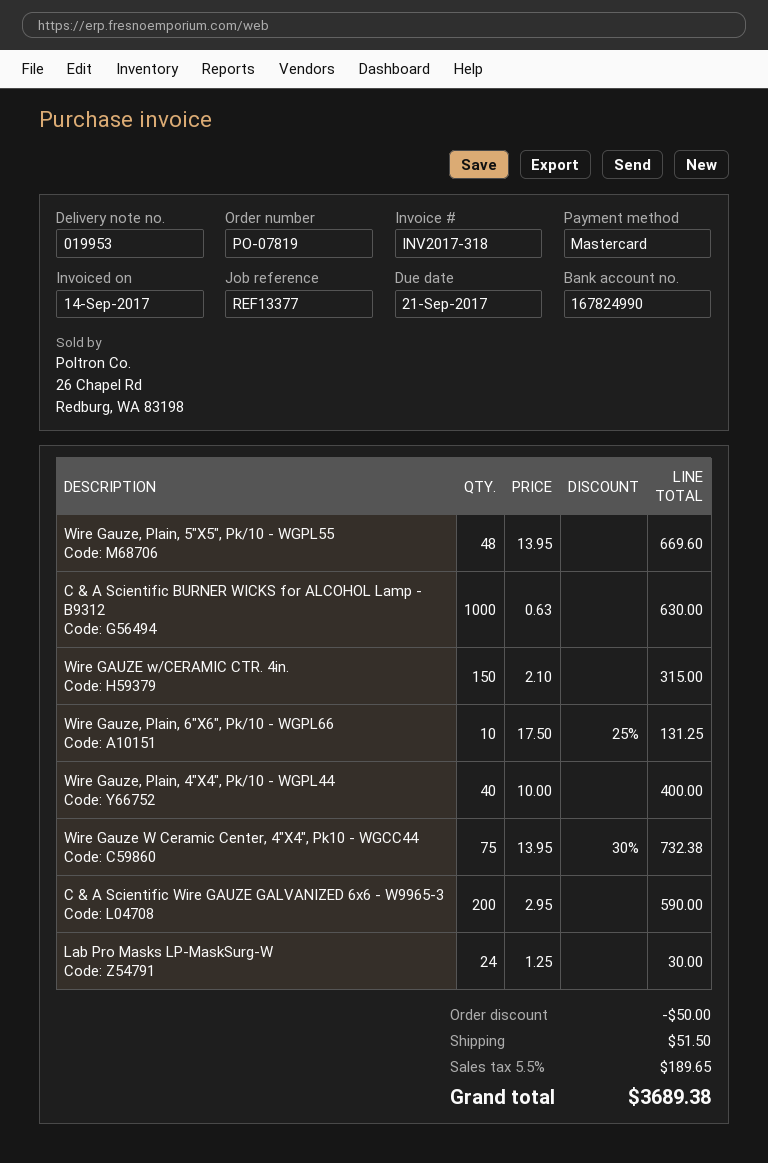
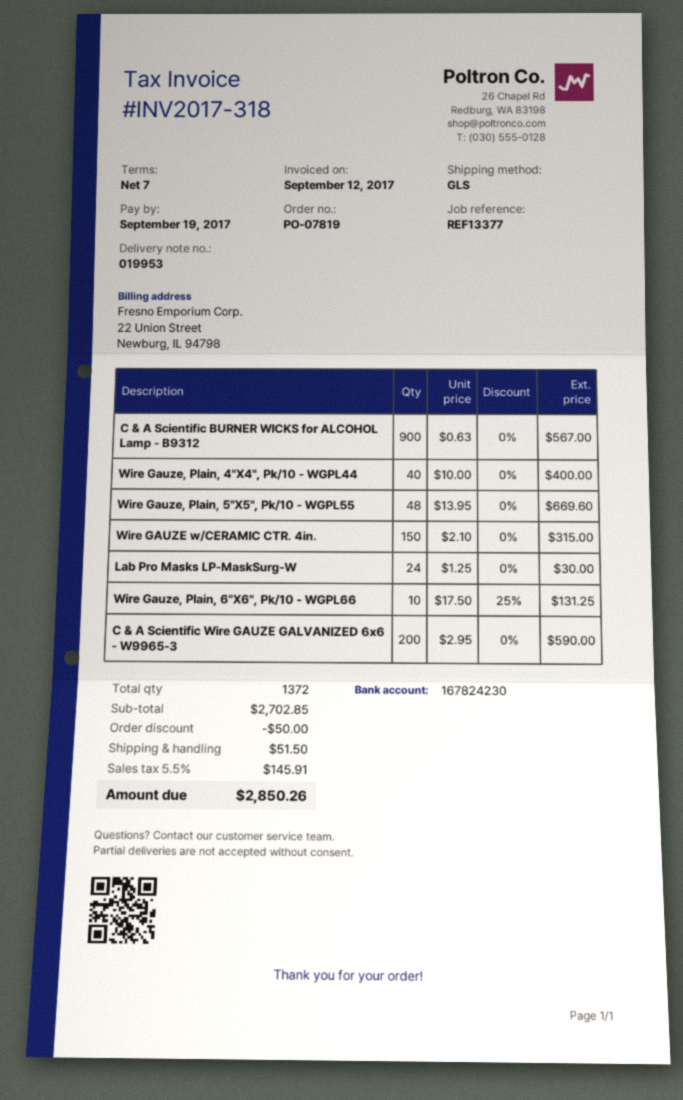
invoice date: 2017-09-14 -> 2017-09-12
due date: 2017-09-21 -> 2017-09-19
bank account: 167824990 -> 167824230
C & A Scientific BURNER WICKS for ALCOHOL Lamp - B9312: 1000 x 0.63 = 630.00 -> 900 x 0.63 = 567.00
Wire Gauze W Ceramic Center, 4"X4", Pk10 - WGCC44: 75 x 13.95 - 30% = 732.38 -> none
tax: 5.5% = 189.65 -> 5.5% = 145.91
total: 3689.38 -> 2850.26

